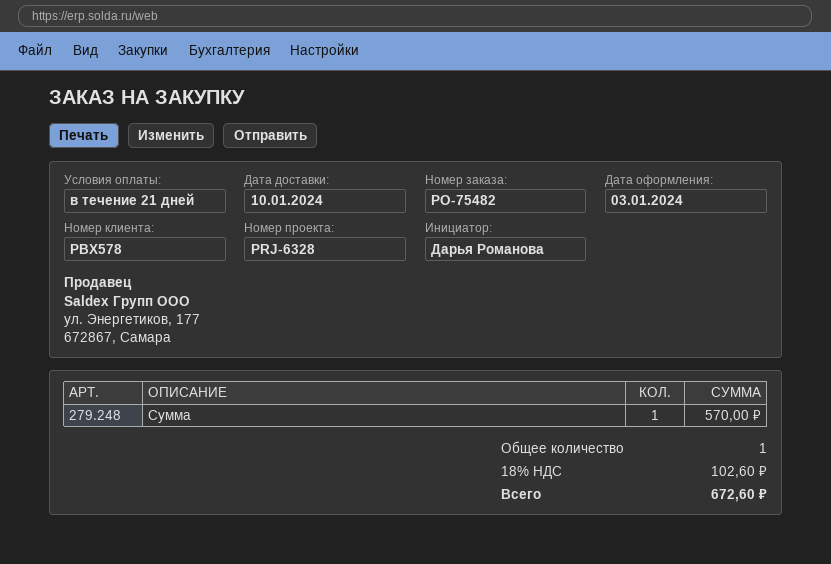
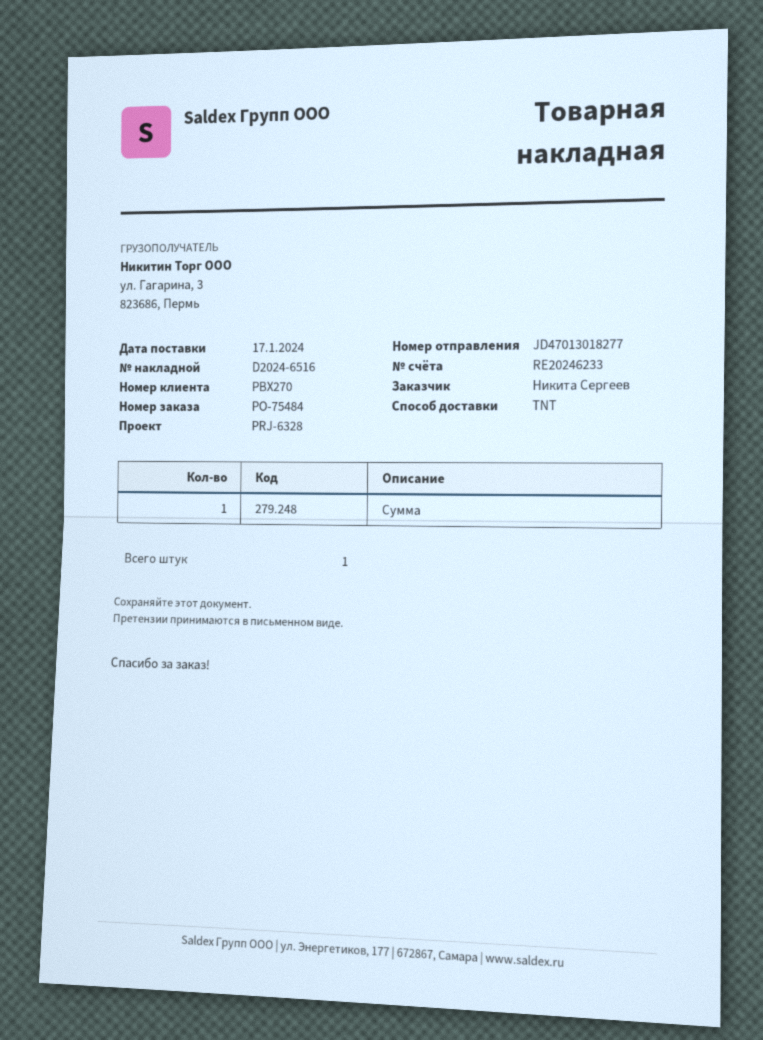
order number: PO-75482 -> PO-75484
delivery date: 2024-01-10 -> 2024-01-17
customer number: PBX578 -> PBX270
ordered by: Дарья Романова -> Никита Сергеев

